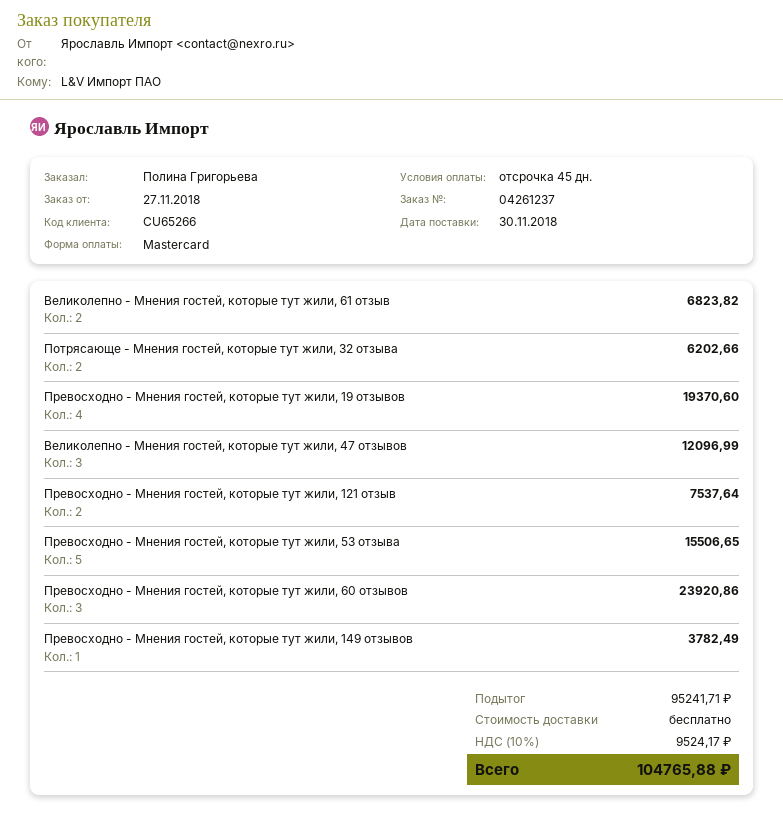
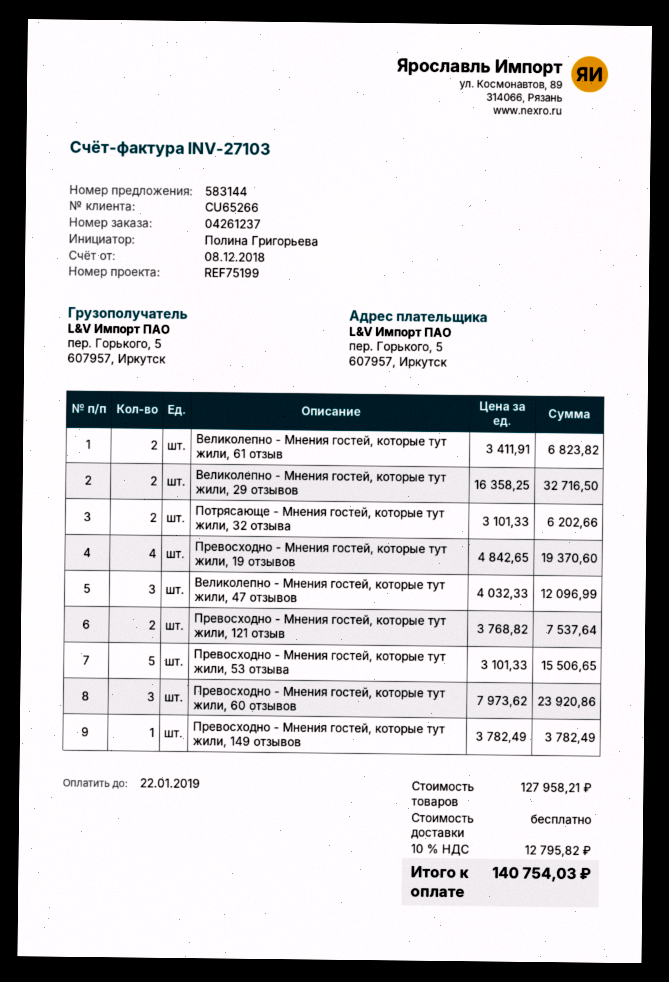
Великолепно - Мнения гостей, которые тут жили, 29 отзывов: none -> 2 for 32716.50
subtotal: 95241.71 -> 127958.21
tax: 10% = 9524.17 -> 10% = 12795.82
total: 104765.88 -> 140754.03

